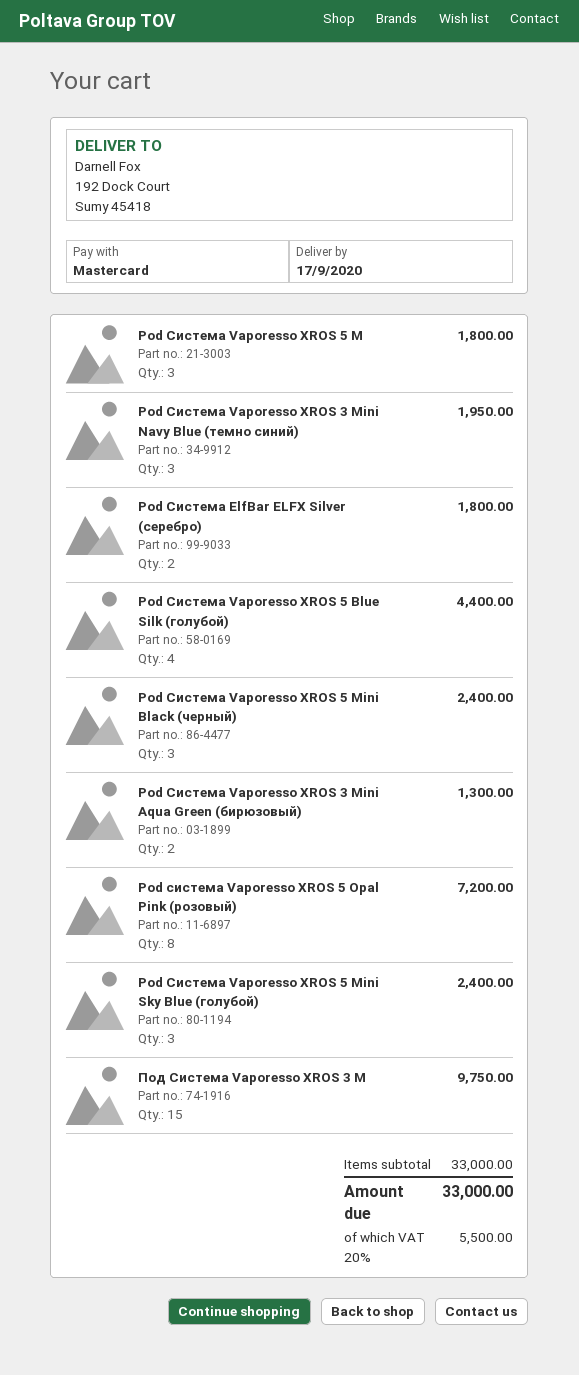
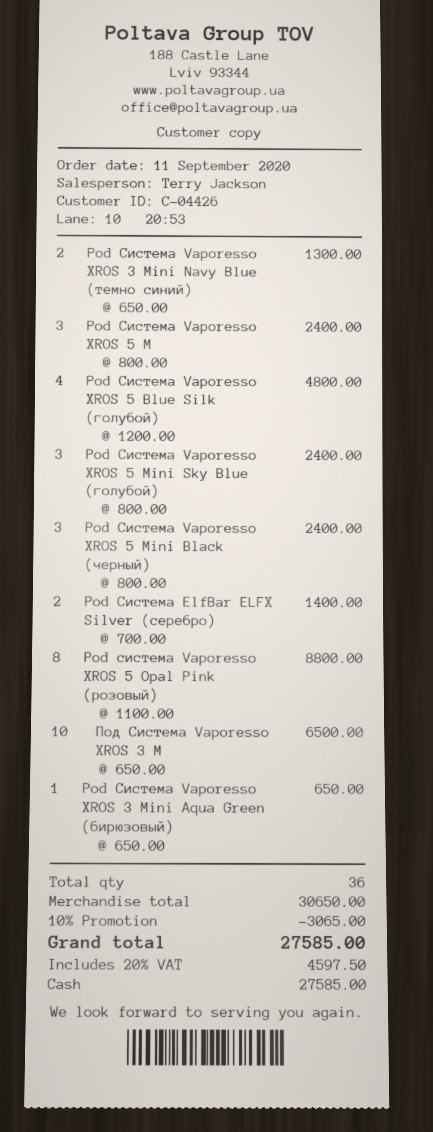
payment method: Mastercard -> cash
Pod Система Vaporesso XROS 5 M: 3 for 1800.00 -> 3 for 2400.00
Pod Система Vaporesso XROS 3 Mini Navy Blue (темно синий): 3 for 1950.00 -> 2 for 1300.00
Pod Система ElfBar ELFX Silver (серебро): 2 for 1800.00 -> 2 for 1400.00
Pod Система Vaporesso XROS 5 Blue Silk (голубой): 4 for 4400.00 -> 4 for 4800.00
Pod Система Vaporesso XROS 3 Mini Aqua Green (бирюзовый): 2 for 1300.00 -> 1 for 650.00
Pod система Vaporesso XROS 5 Opal Pink (розовый): 8 for 7200.00 -> 8 for 8800.00
Под Система Vaporesso XROS 3 M: 15 for 9750.00 -> 10 for 6500.00
subtotal: 33000.00 -> 30650.00
discount: none -> 10% = 3065.00
tax: 20% = 5500.00 -> 20% = 4597.50
total: 33000.00 -> 27585.00

